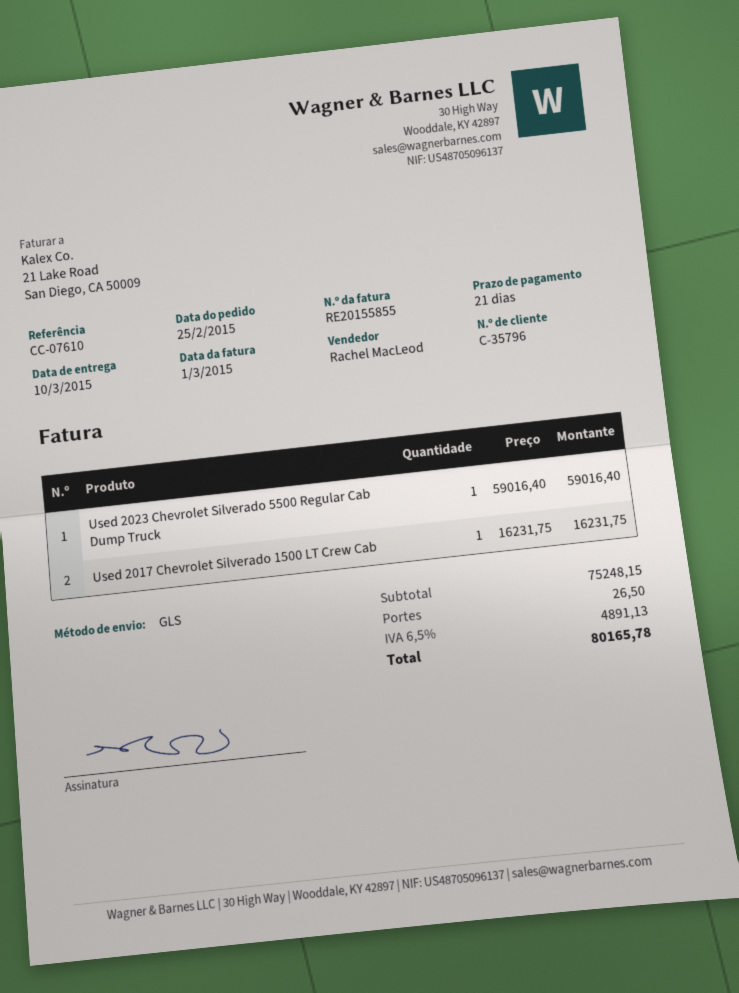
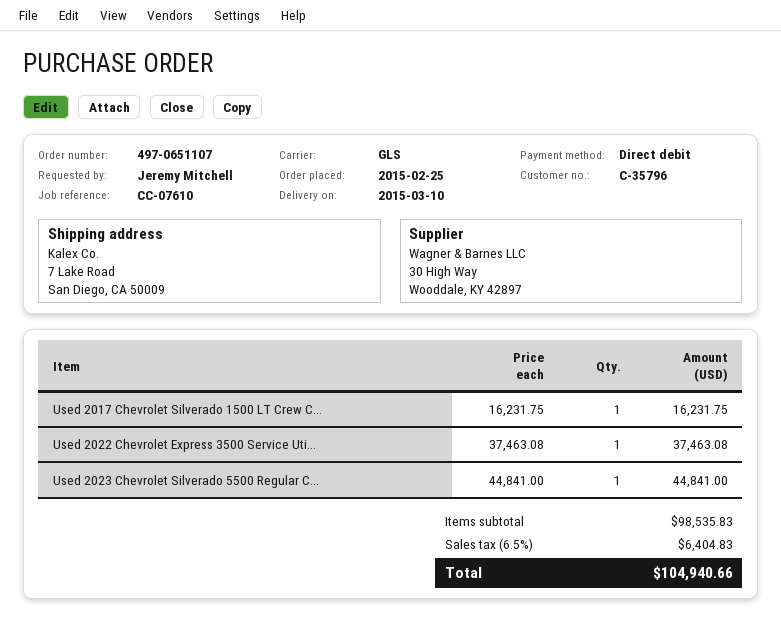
Used 2023 Chevrolet Silverado 5500 Regular Cab Dump Truck: 1 x 59016.40 = 59016.40 -> 1 x 44841.00 = 44841.00
Used 2022 Chevrolet Express 3500 Service Uti...: none -> 1 x 37463.08 = 37463.08
subtotal: 75248.15 -> 98535.83
shipping: 26.50 -> none
tax: 6.5% = 4891.13 -> 6.5% = 6404.83
total: 80165.78 -> 104940.66

